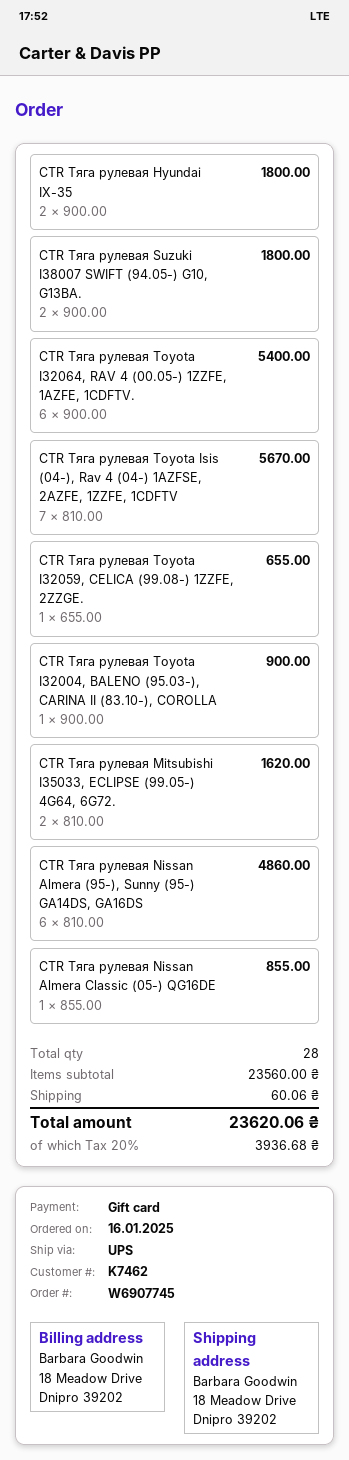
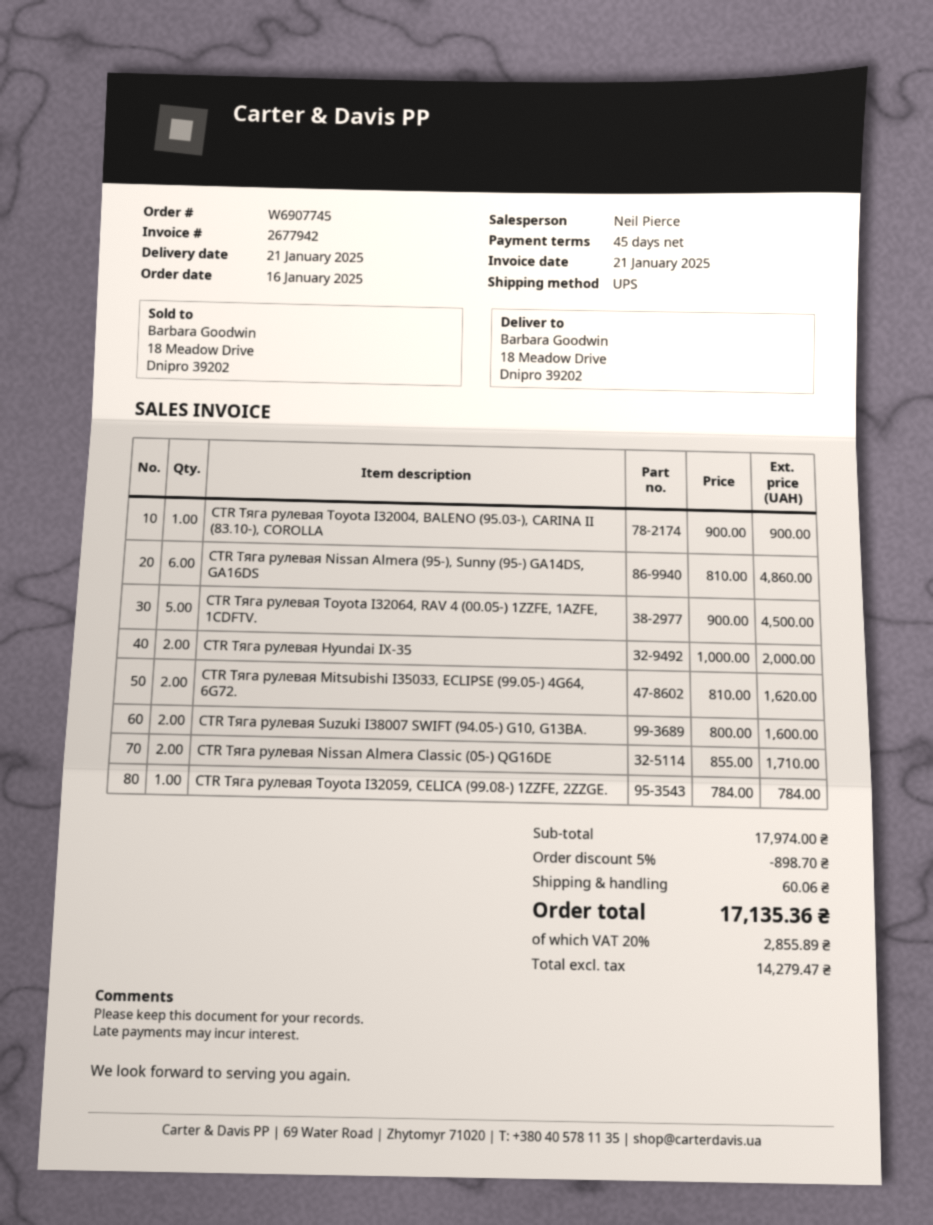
CTR Тяга рулевая Hyundai IX-35: 2 x 900.00 = 1800.00 -> 2 x 1000.00 = 2000.00
CTR Тяга рулевая Suzuki I38007 SWIFT (94.05-) G10, G13BA.: 2 x 900.00 = 1800.00 -> 2 x 800.00 = 1600.00
CTR Тяга рулевая Toyota I32064, RAV 4 (00.05-) 1ZZFE, 1AZFE, 1CDFTV.: 6 x 900.00 = 5400.00 -> 5 x 900.00 = 4500.00
CTR Тяга рулевая Toyota Isis (04-), Rav 4 (04-) 1AZFSE, 2AZFE, 1ZZFE, 1CDFTV: 7 x 810.00 = 5670.00 -> none
CTR Тяга рулевая Toyota I32059, CELICA (99.08-) 1ZZFE, 2ZZGE.: 1 x 655.00 = 655.00 -> 1 x 784.00 = 784.00
CTR Тяга рулевая Nissan Almera Classic (05-) QG16DE: 1 x 855.00 = 855.00 -> 2 x 855.00 = 1710.00
subtotal: 23560.00 -> 17974.00
discount: none -> 5% = 898.70
tax: 20% = 3936.68 -> 20% = 2855.89
total: 23620.06 -> 17135.36

